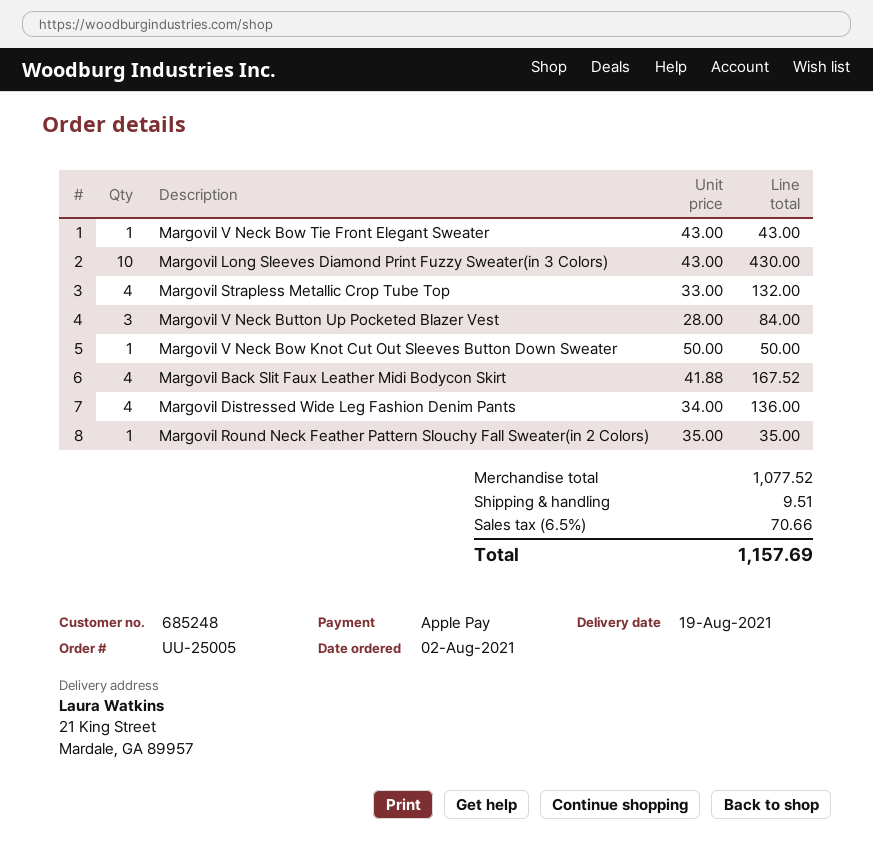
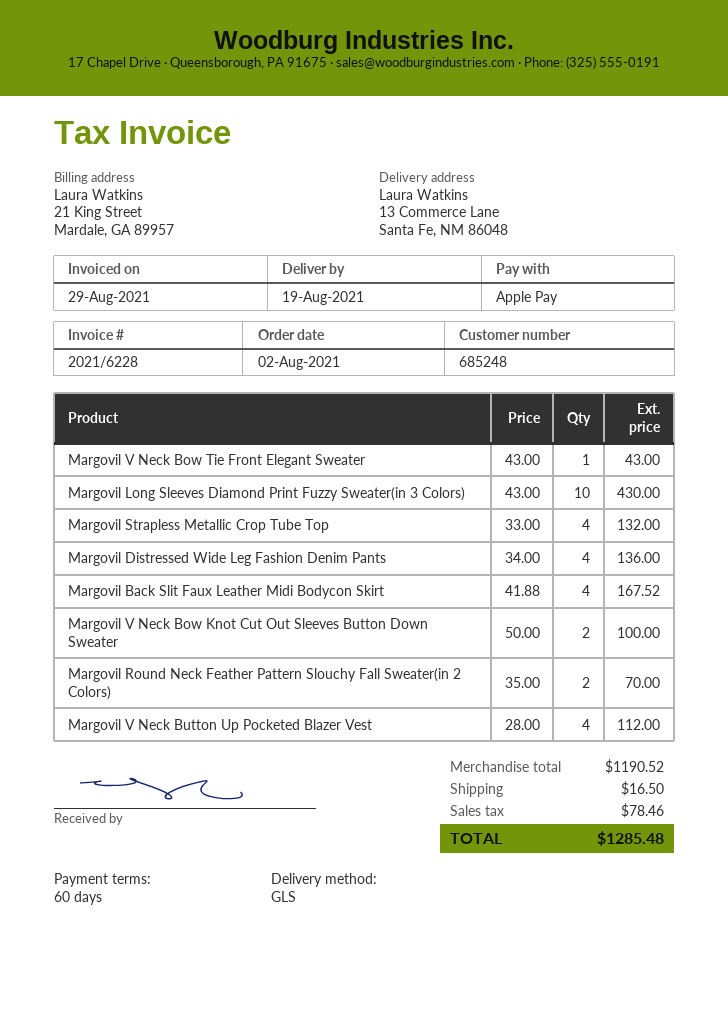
ship to: 21 King Street, Mardale, GA 89957 -> 13 Commerce Lane, Santa Fe, NM 86048
Margovil V Neck Button Up Pocketed Blazer Vest: 3 x 28.00 = 84.00 -> 4 x 28.00 = 112.00
Margovil V Neck Bow Knot Cut Out Sleeves Button Down Sweater: 1 x 50.00 = 50.00 -> 2 x 50.00 = 100.00
Margovil Round Neck Feather Pattern Slouchy Fall Sweater(in 2 Colors): 1 x 35.00 = 35.00 -> 2 x 35.00 = 70.00
subtotal: 1077.52 -> 1190.52
shipping: 9.51 -> 16.50
tax: 70.66 -> 78.46
total: 1157.69 -> 1285.48

